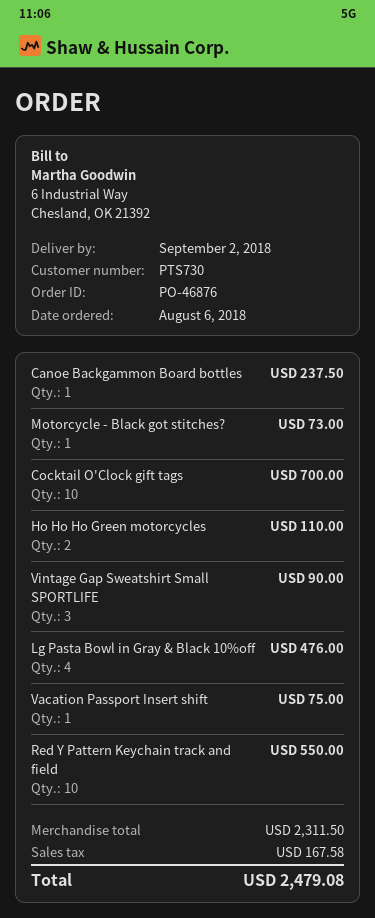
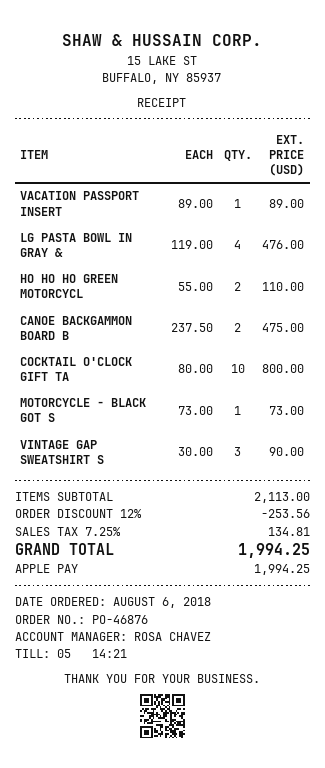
Canoe Backgammon Board bottles: 1 for 237.50 -> 2 for 475.00
Cocktail O'Clock gift tags: 10 for 700.00 -> 10 for 800.00
Vacation Passport Insert shift: 1 for 75.00 -> 1 for 89.00
Red Y Pattern Keychain track and field: 10 for 550.00 -> none
subtotal: 2311.50 -> 2113.00
discount: none -> 12% = 253.56
tax: 167.58 -> 134.81
total: 2479.08 -> 1994.25

